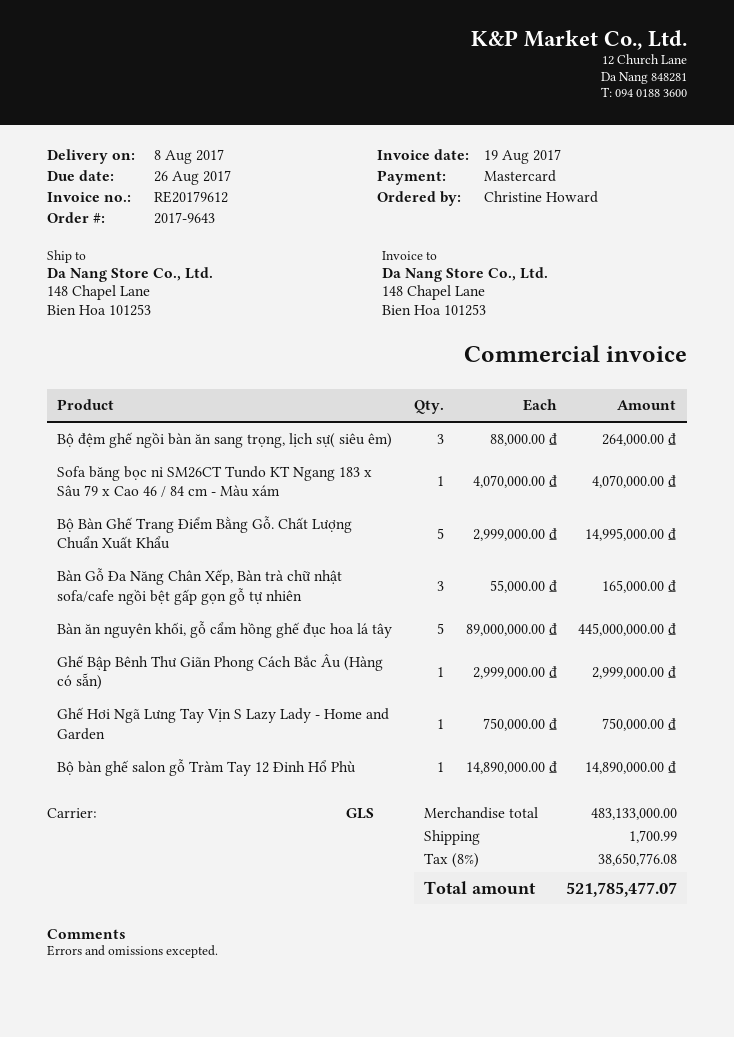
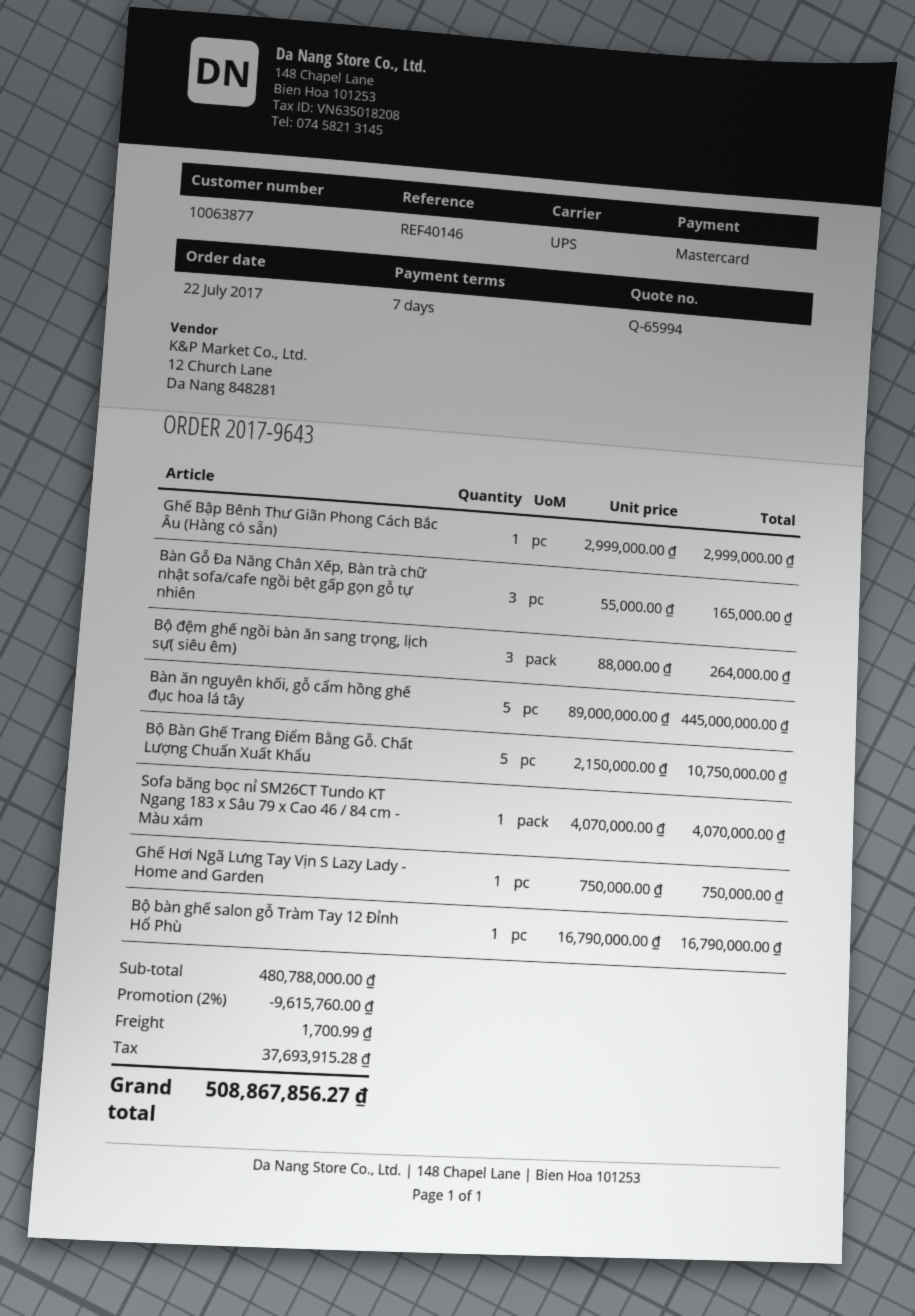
shipping method: GLS -> UPS
Bộ Bàn Ghế Trang Điểm Bằng Gỗ. Chất Lượng Chuẩn Xuất Khẩu: 5 x 2999000.00 = 14995000.00 -> 5 x 2150000.00 = 10750000.00
Bộ bàn ghế salon gỗ Tràm Tay 12 Đỉnh Hổ Phù: 1 x 14890000.00 = 14890000.00 -> 1 x 16790000.00 = 16790000.00
subtotal: 483133000.00 -> 480788000.00
discount: none -> 2% = 9615760.00
tax: 38650776.08 -> 37693915.28
total: 521785477.07 -> 508867856.27

